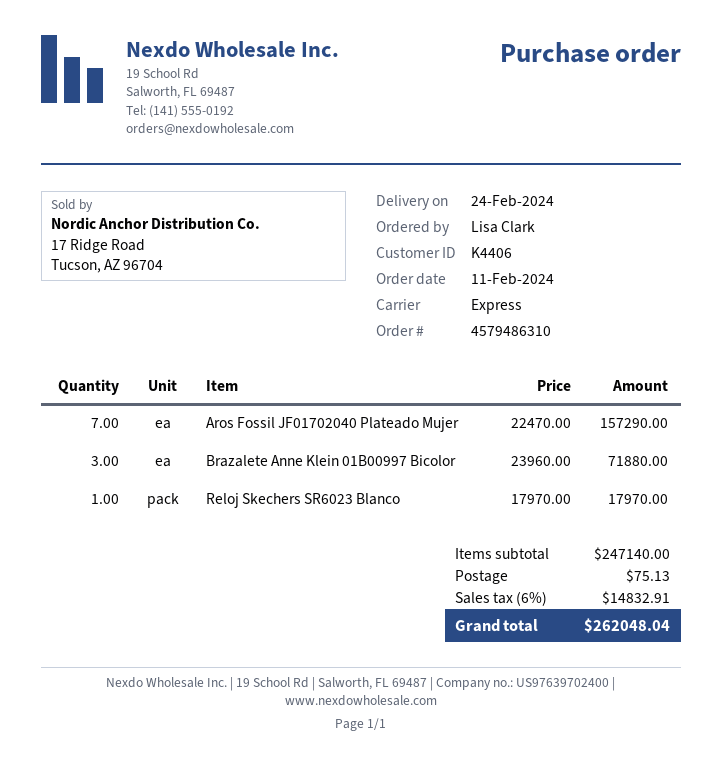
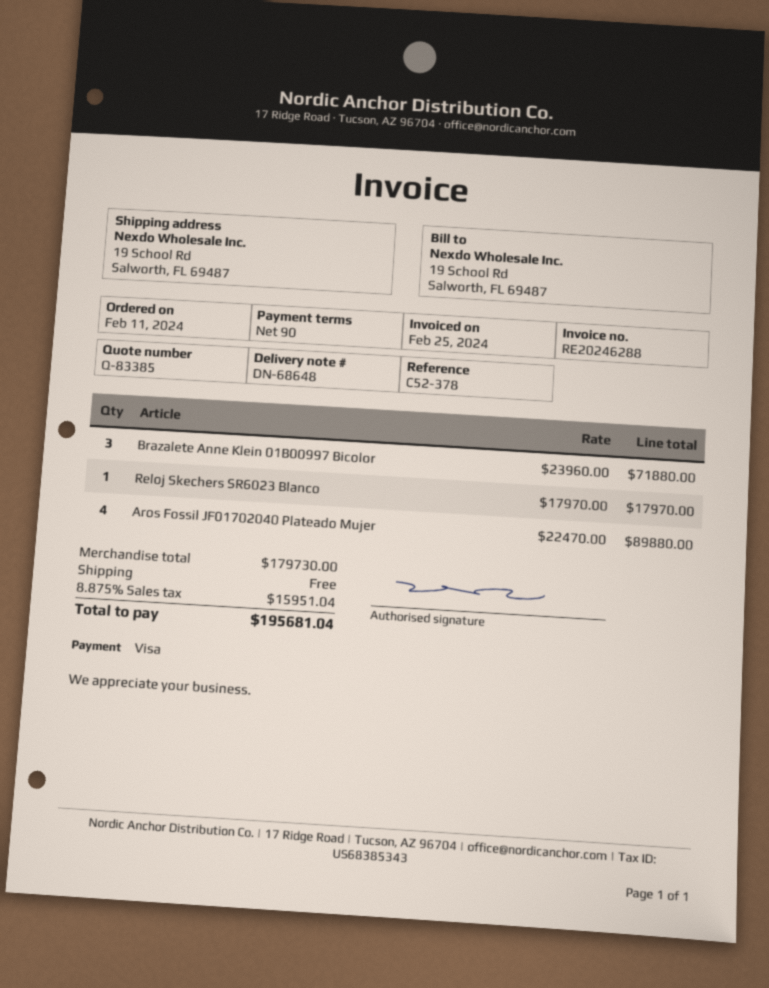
Aros Fossil JF01702040 Plateado Mujer: 7 x 22470.00 = 157290.00 -> 4 x 22470.00 = 89880.00
subtotal: 247140.00 -> 179730.00
shipping: 75.13 -> 0.00
tax: 6% = 14832.91 -> 8.875% = 15951.04
total: 262048.04 -> 195681.04

